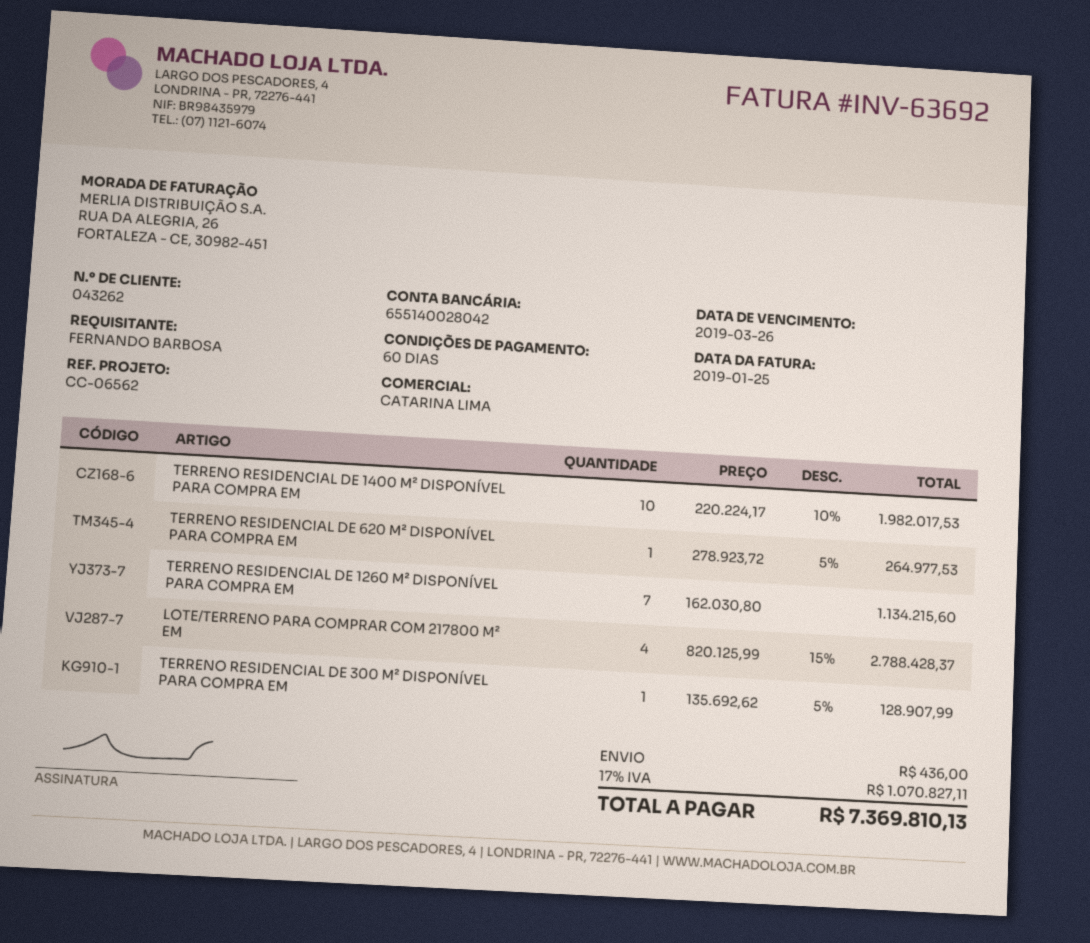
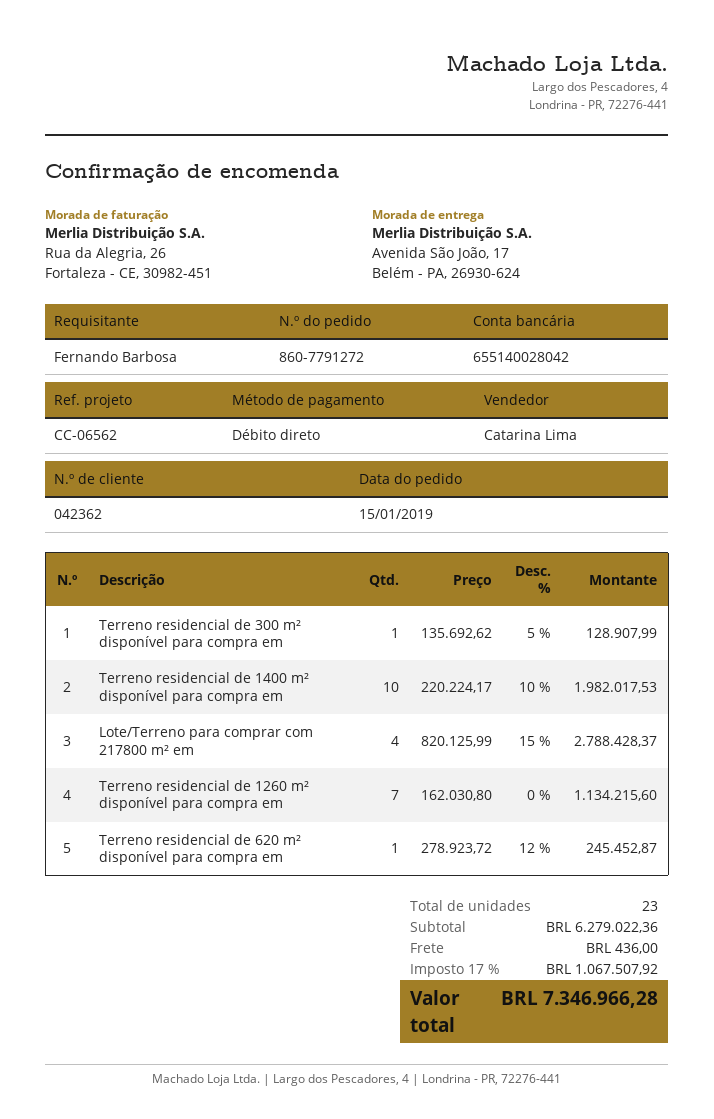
customer number: 043262 -> 042362
TERRENO RESIDENCIAL DE 620 M² DISPONÍVEL PARA COMPRA EM: 1 x 278923.72 - 5% = 264977.53 -> 1 x 278923.72 - 12% = 245452.87
tax: 17% = 1070827.11 -> 17% = 1067507.92
total: 7369810.13 -> 7346966.28

